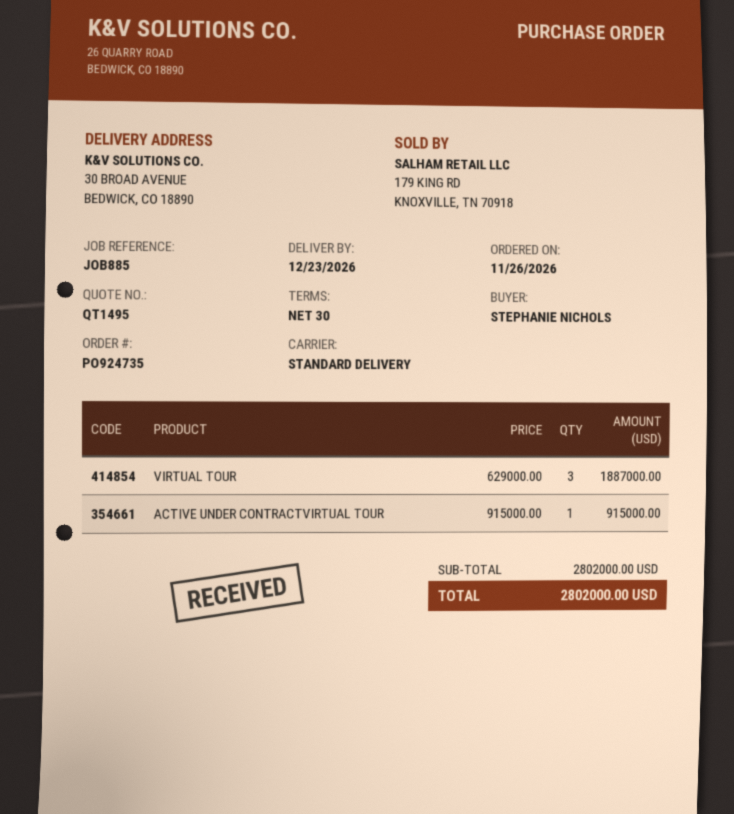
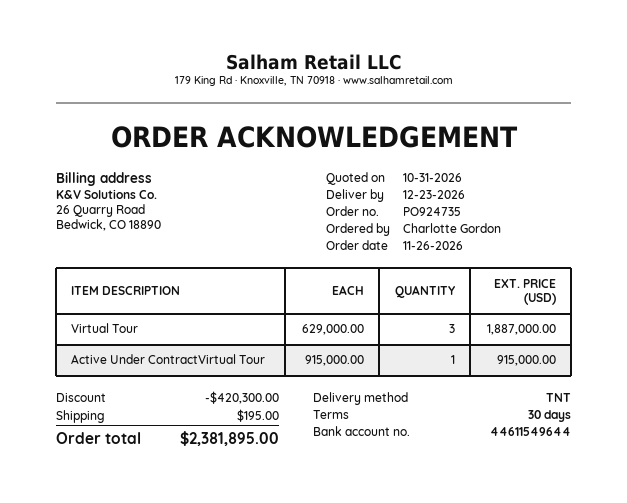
ordered by: STEPHANIE NICHOLS -> Charlotte Gordon
shipping method: standard -> TNT
discount: none -> 420300.00
shipping: none -> 195.00
total: 2802000.00 -> 2381895.00

